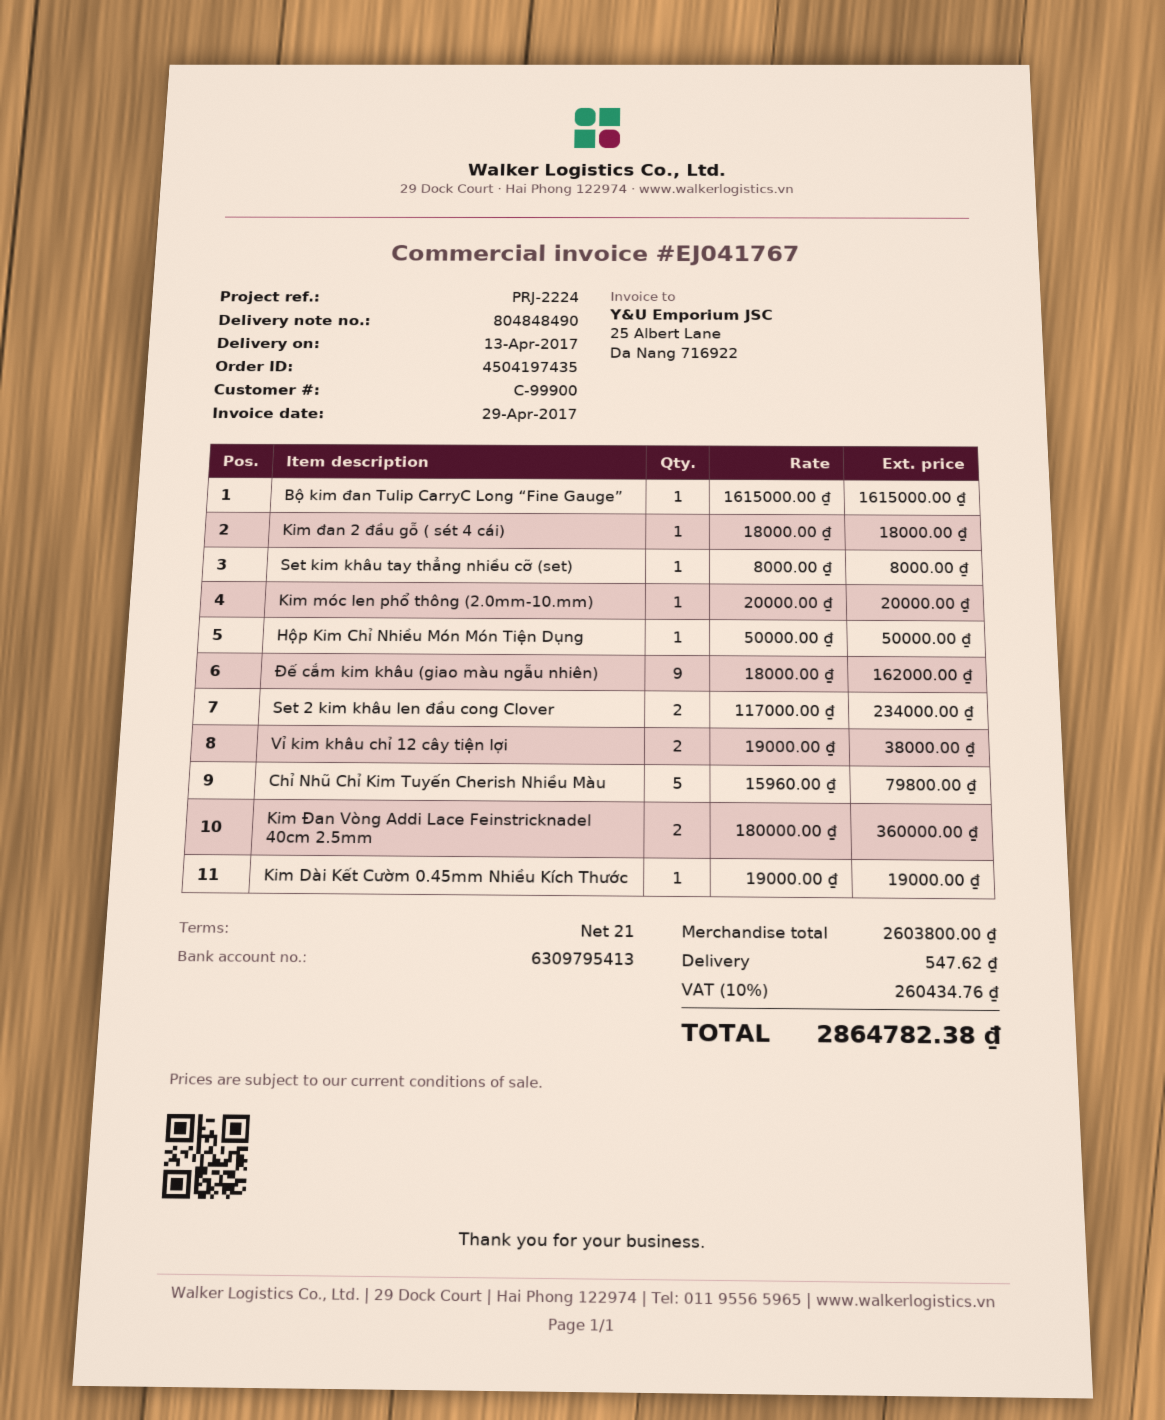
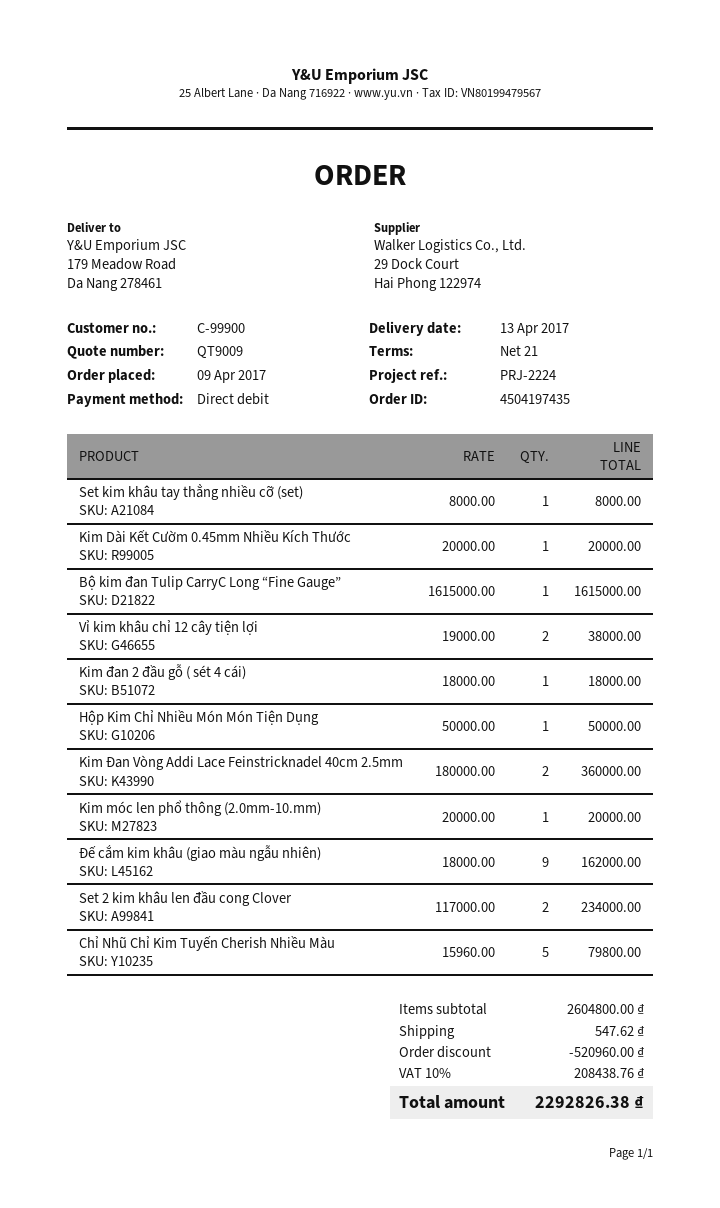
Kim Dài Kết Cườm 0.45mm Nhiều Kích Thước: 1 x 19000.00 = 19000.00 -> 1 x 20000.00 = 20000.00
subtotal: 2603800.00 -> 2604800.00
discount: none -> 520960.00
tax: 10% = 260434.76 -> 10% = 208438.76
total: 2864782.38 -> 2292826.38

